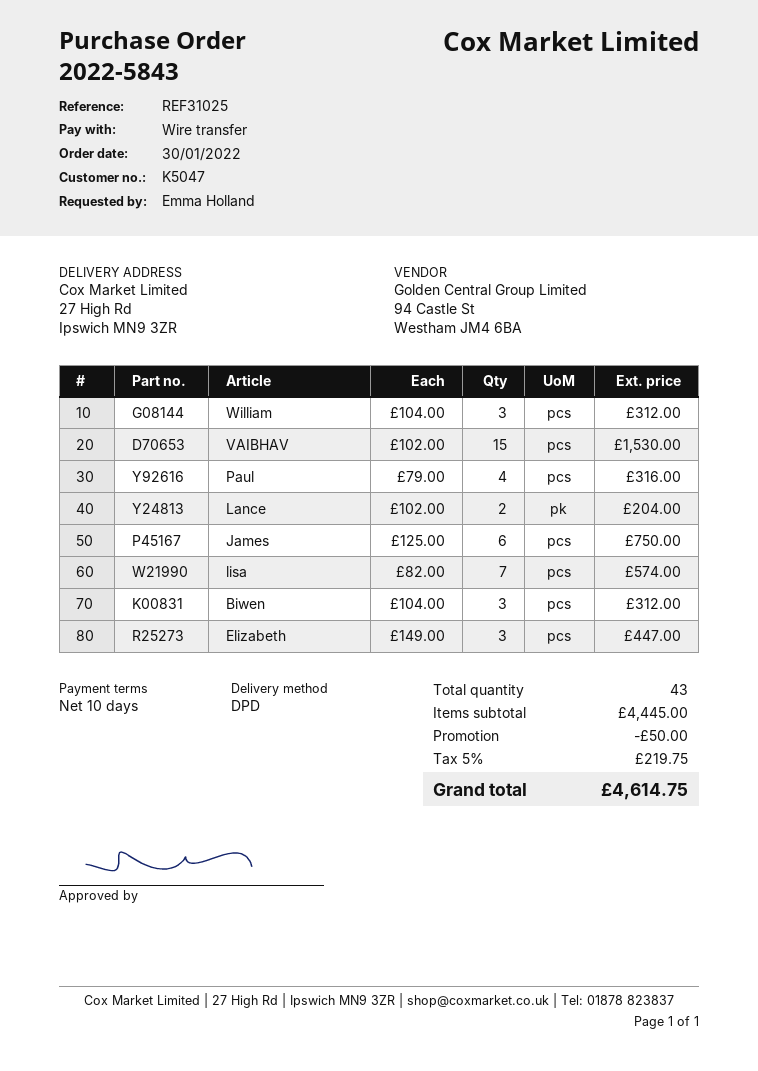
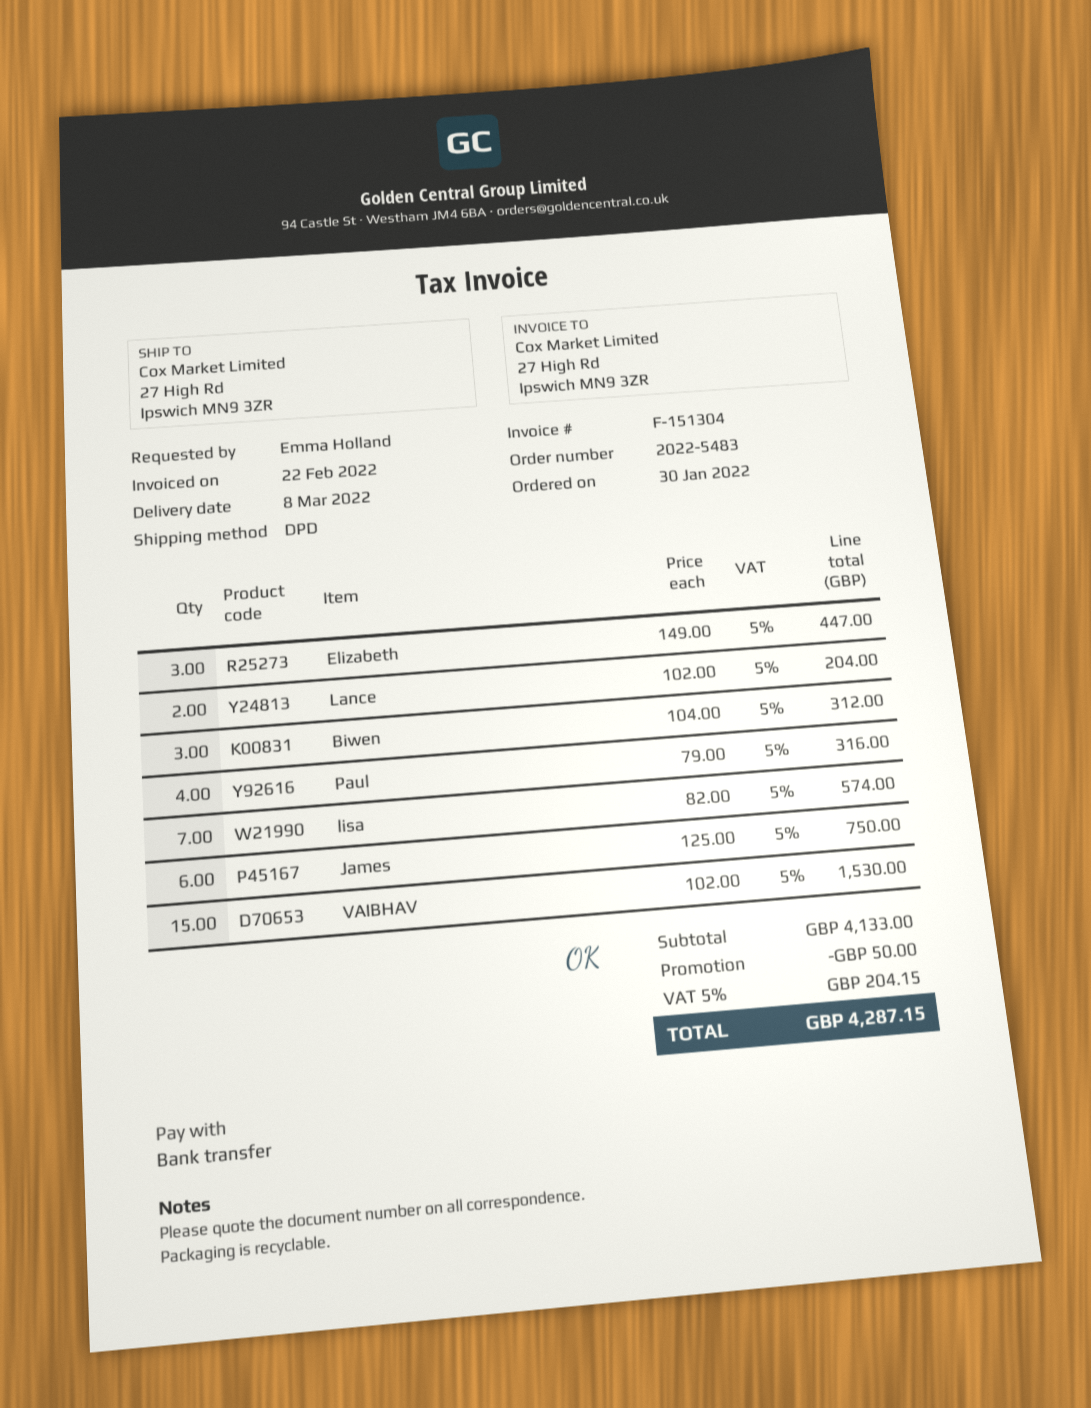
order number: 2022-5843 -> 2022-5483
William: 3 x 104.00 = 312.00 -> none
subtotal: 4445.00 -> 4133.00
tax: 5% = 219.75 -> 5% = 204.15
total: 4614.75 -> 4287.15

